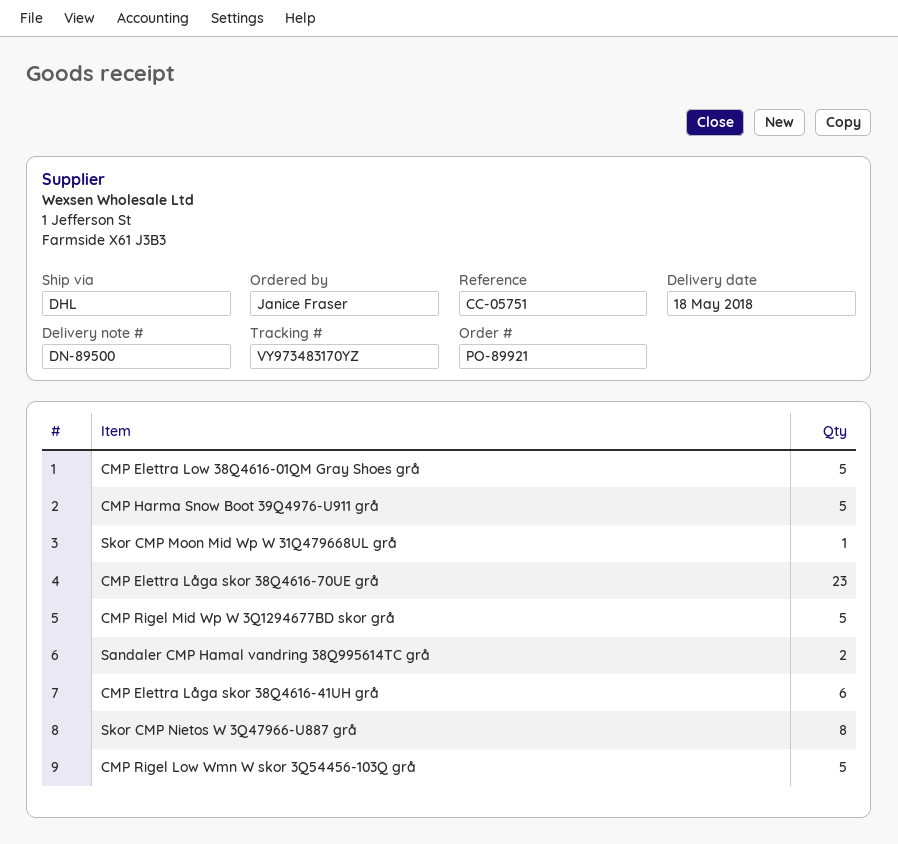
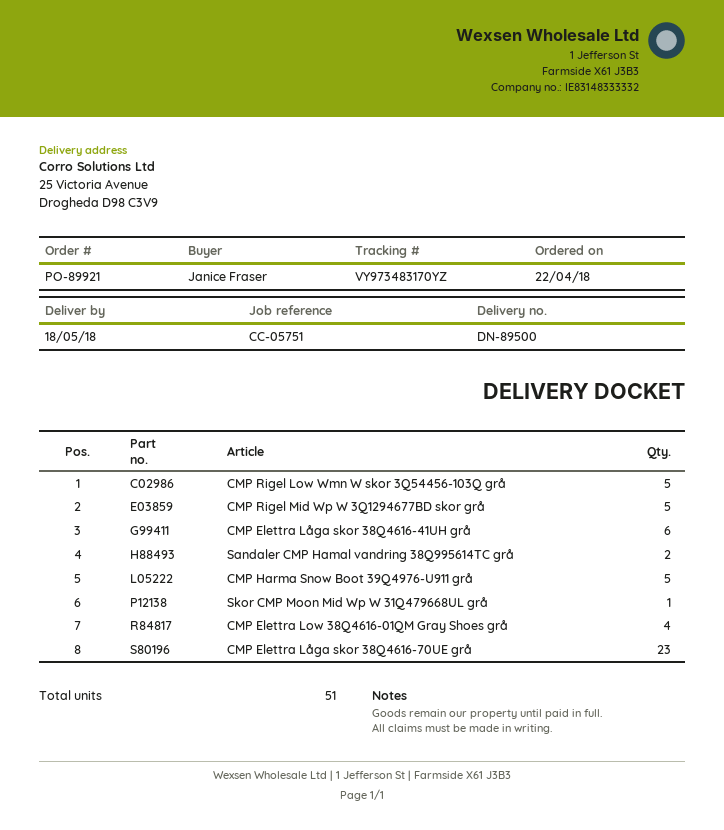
CMP Elettra Low 38Q4616-01QM Gray Shoes grå: 5 -> 4
Skor CMP Nietos W 3Q47966-U887 grå: 8 -> none

